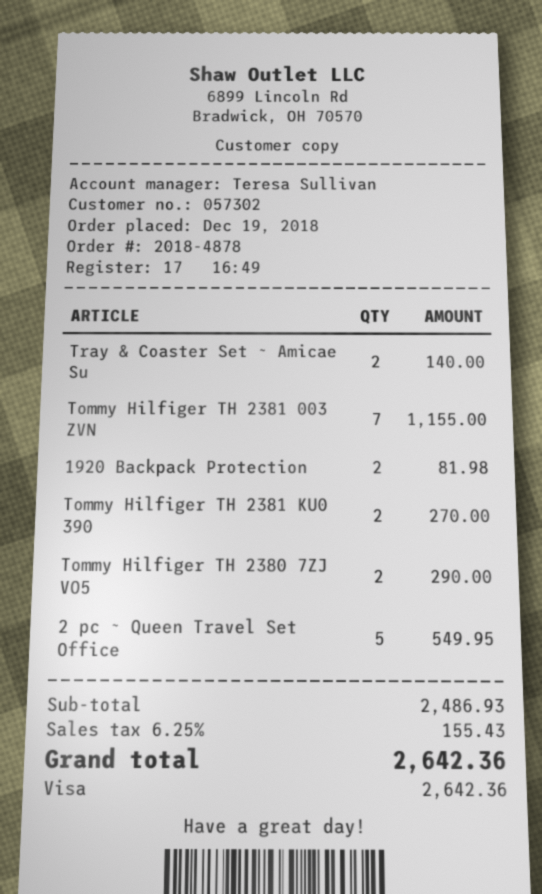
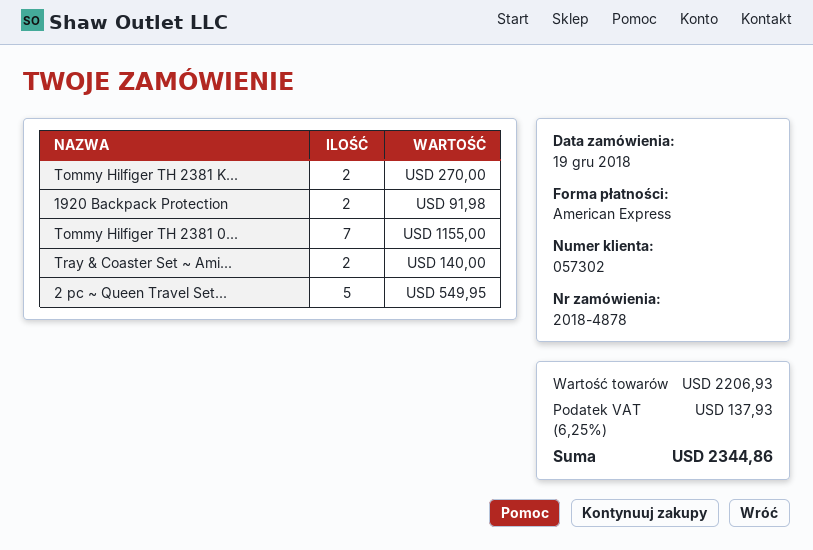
payment method: Visa -> American Express
1920 Backpack Protection: 2 for 81.98 -> 2 for 91.98
Tommy Hilfiger TH 2380 7ZJ VO5: 2 for 290.00 -> none
subtotal: 2486.93 -> 2206.93
tax: 6.25% = 155.43 -> 6.25% = 137.93
total: 2642.36 -> 2344.86

